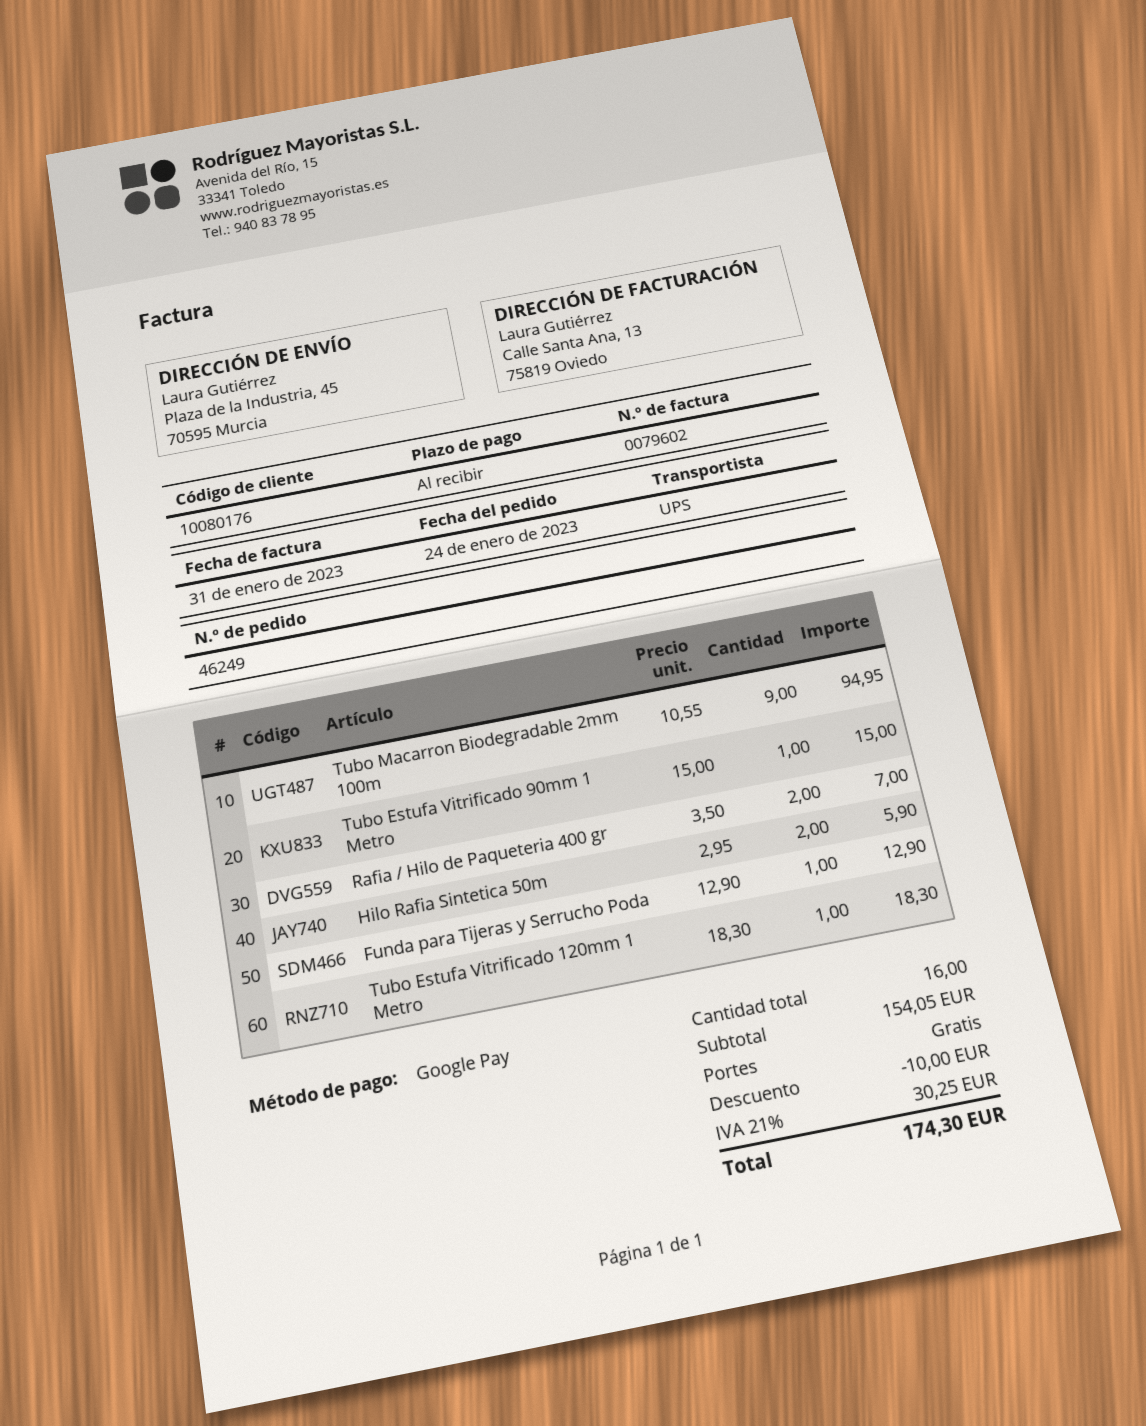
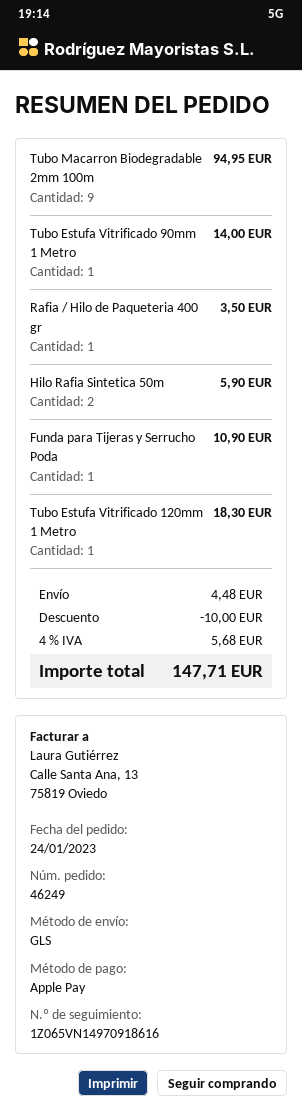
payment method: Google Pay -> Apple Pay
shipping method: UPS -> GLS
Tubo Estufa Vitrificado 90mm 1 Metro: 1 for 15.00 -> 1 for 14.00
Rafia / Hilo de Paqueteria 400 gr: 2 for 7.00 -> 1 for 3.50
Funda para Tijeras y Serrucho Poda: 1 for 12.90 -> 1 for 10.90
shipping: 0.00 -> 4.48
tax: 21% = 30.25 -> 4% = 5.68
total: 174.30 -> 147.71

